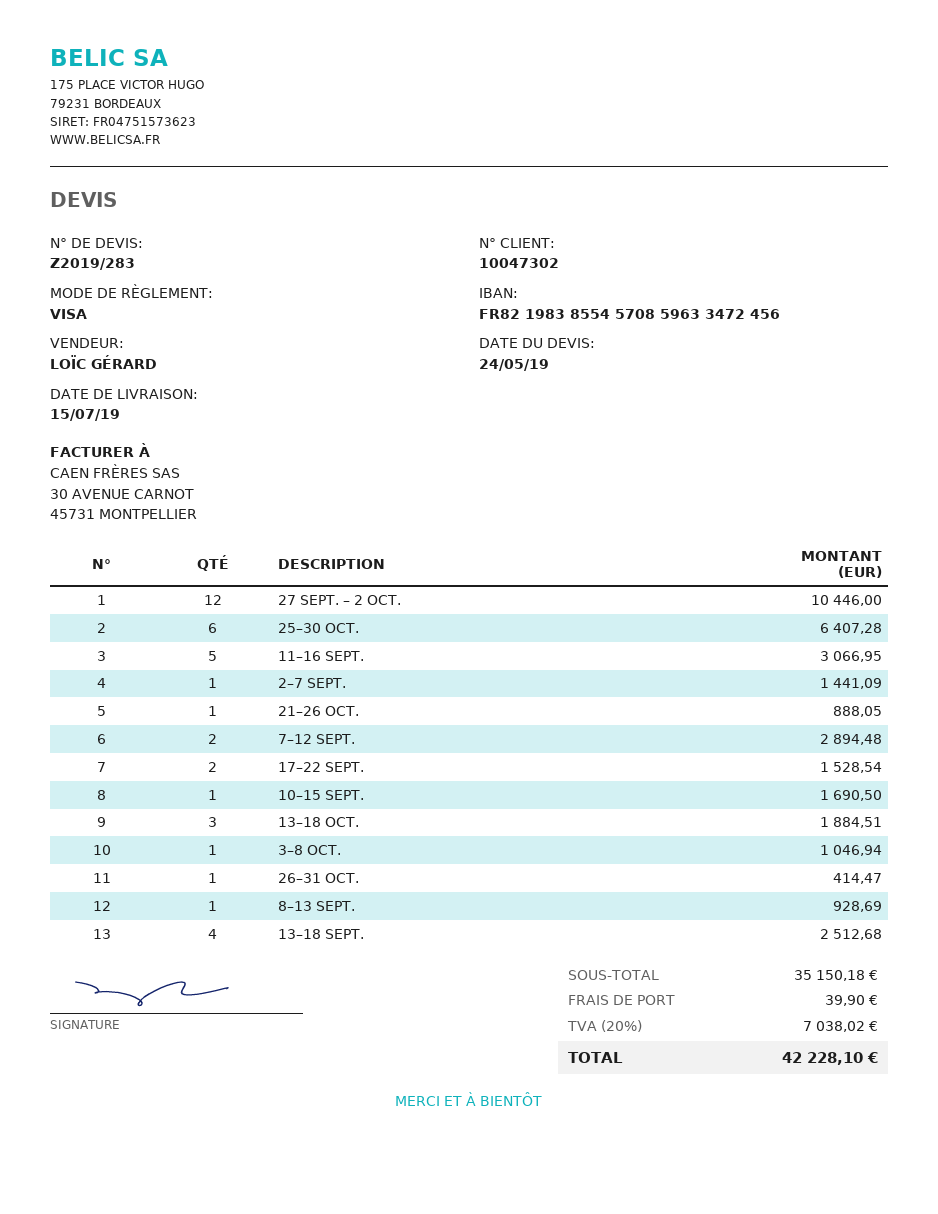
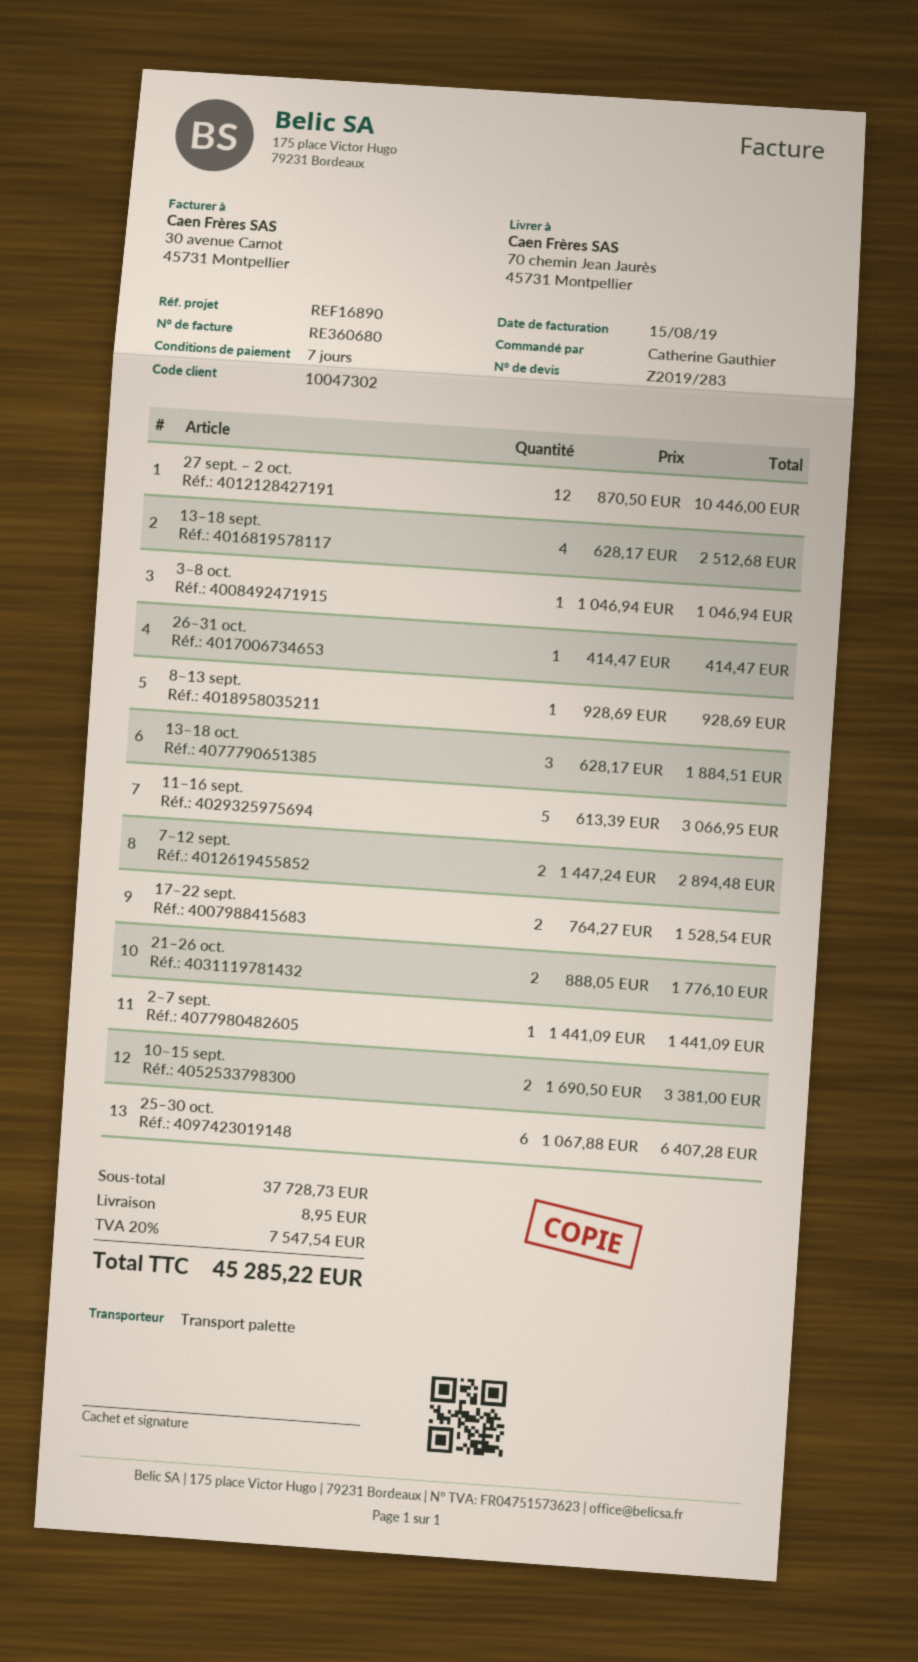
21–26 OCT.: 1 for 888.05 -> 2 for 1776.10
10–15 SEPT.: 1 for 1690.50 -> 2 for 3381.00
subtotal: 35150.18 -> 37728.73
shipping: 39.90 -> 8.95
tax: 20% = 7038.02 -> 20% = 7547.54
total: 42228.10 -> 45285.22

